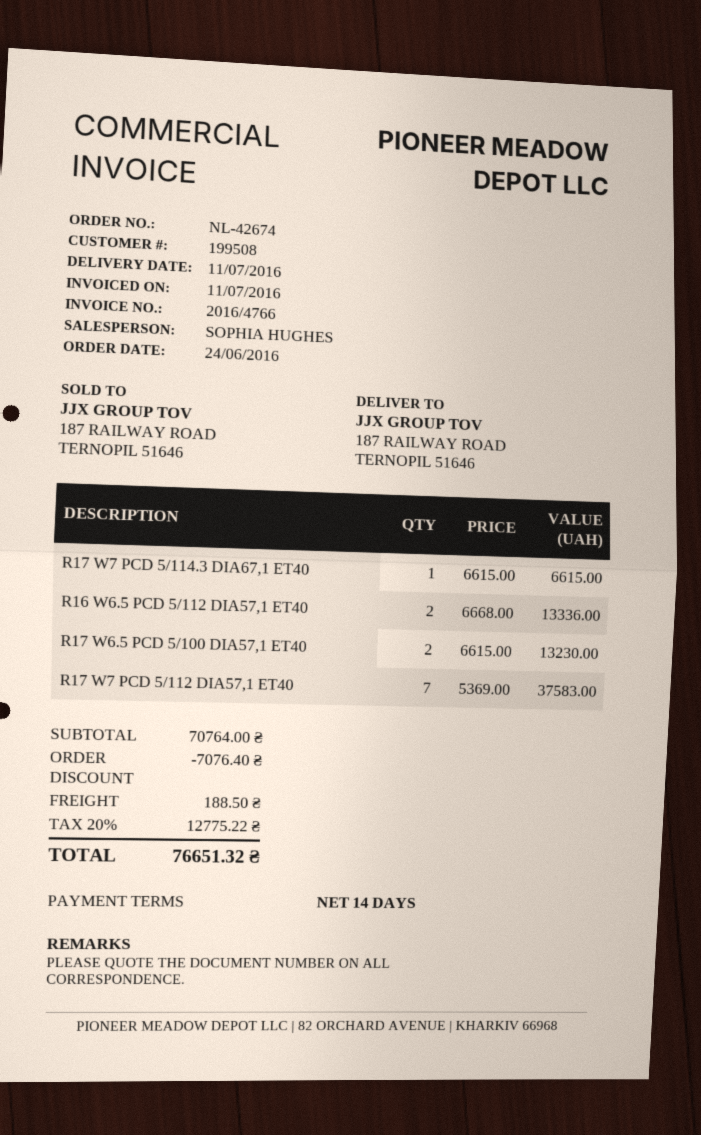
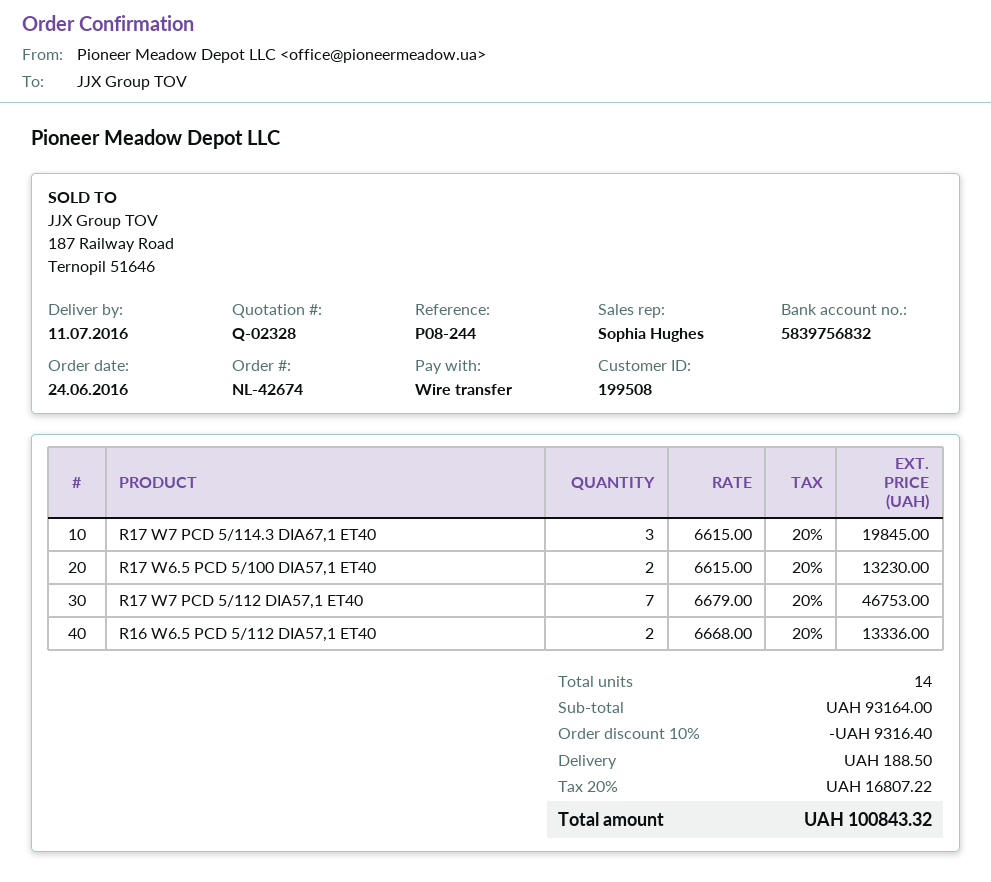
R17 W7 PCD 5/114.3 DIA67,1 ET40: 1 x 6615.00 = 6615.00 -> 3 x 6615.00 = 19845.00
R17 W7 PCD 5/112 DIA57,1 ET40: 7 x 5369.00 = 37583.00 -> 7 x 6679.00 = 46753.00
subtotal: 70764.00 -> 93164.00
discount: 7076.40 -> 9316.40
tax: 20% = 12775.22 -> 20% = 16807.22
total: 76651.32 -> 100843.32

